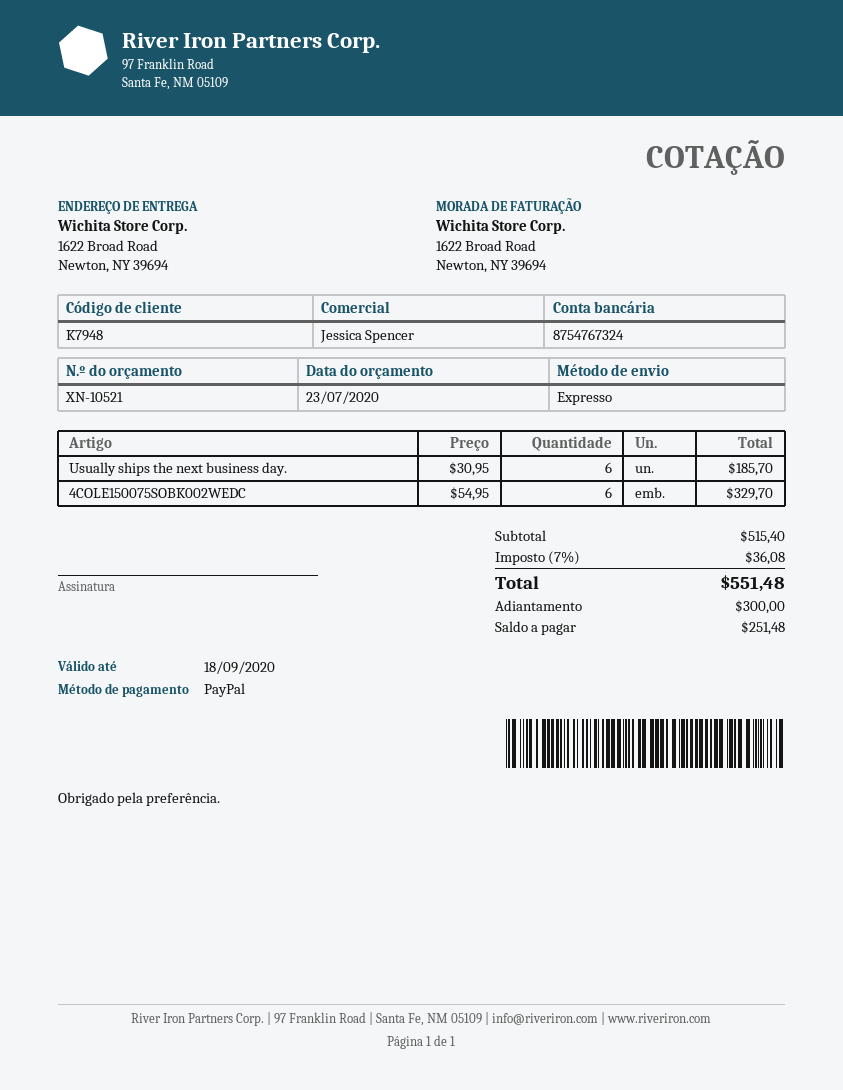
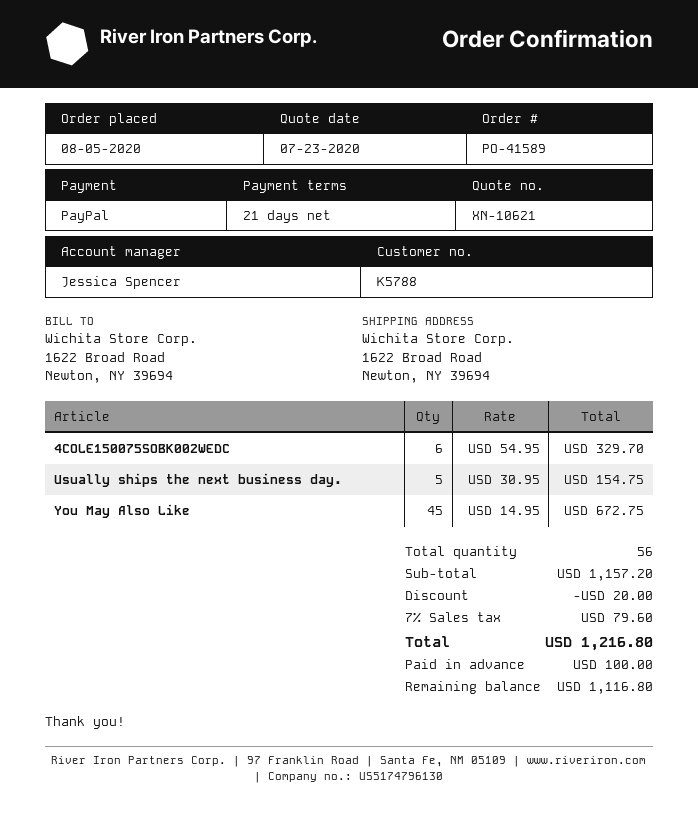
quote number: XN-10521 -> XN-10621
customer number: K7948 -> K5788
Usually ships the next business day.: 6 x 30.95 = 185.70 -> 5 x 30.95 = 154.75
You May Also Like: none -> 45 x 14.95 = 672.75
subtotal: 515.40 -> 1157.20
discount: none -> 20.00
tax: 7% = 36.08 -> 7% = 79.60
total: 551.48 -> 1216.80
deposit: 300.00 -> 100.00
balance: 251.48 -> 1116.80

